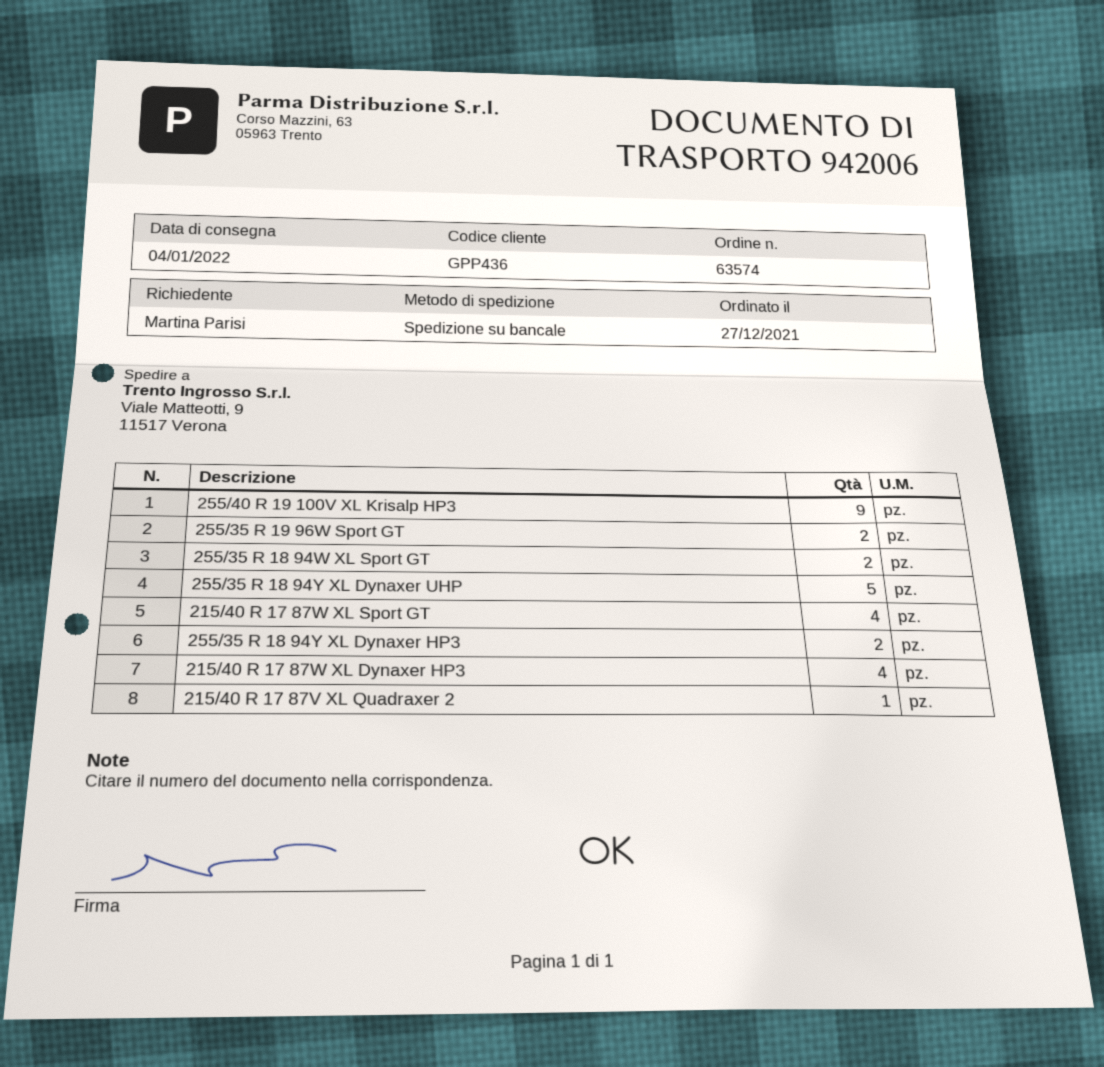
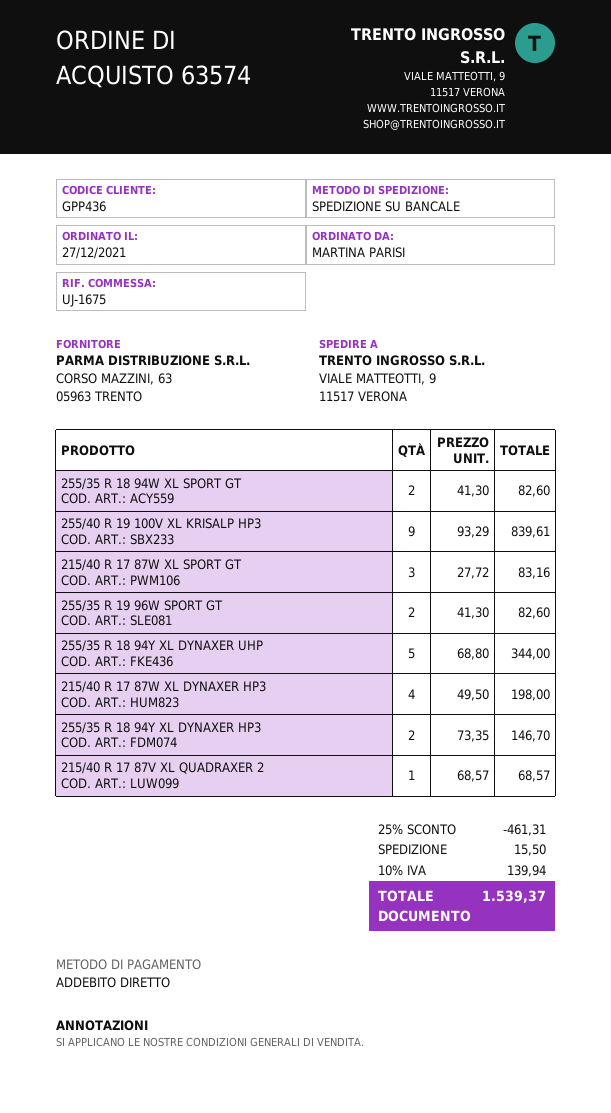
215/40 R 17 87W XL Sport GT: 4 -> 3

